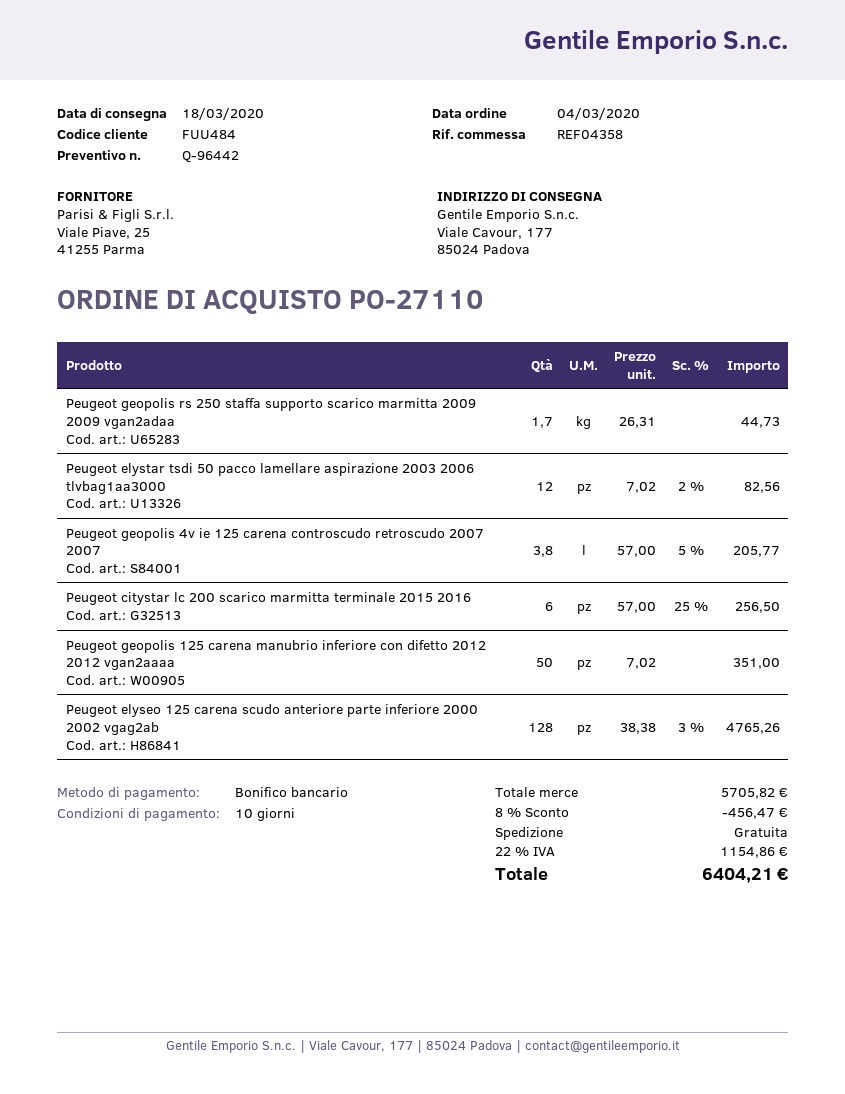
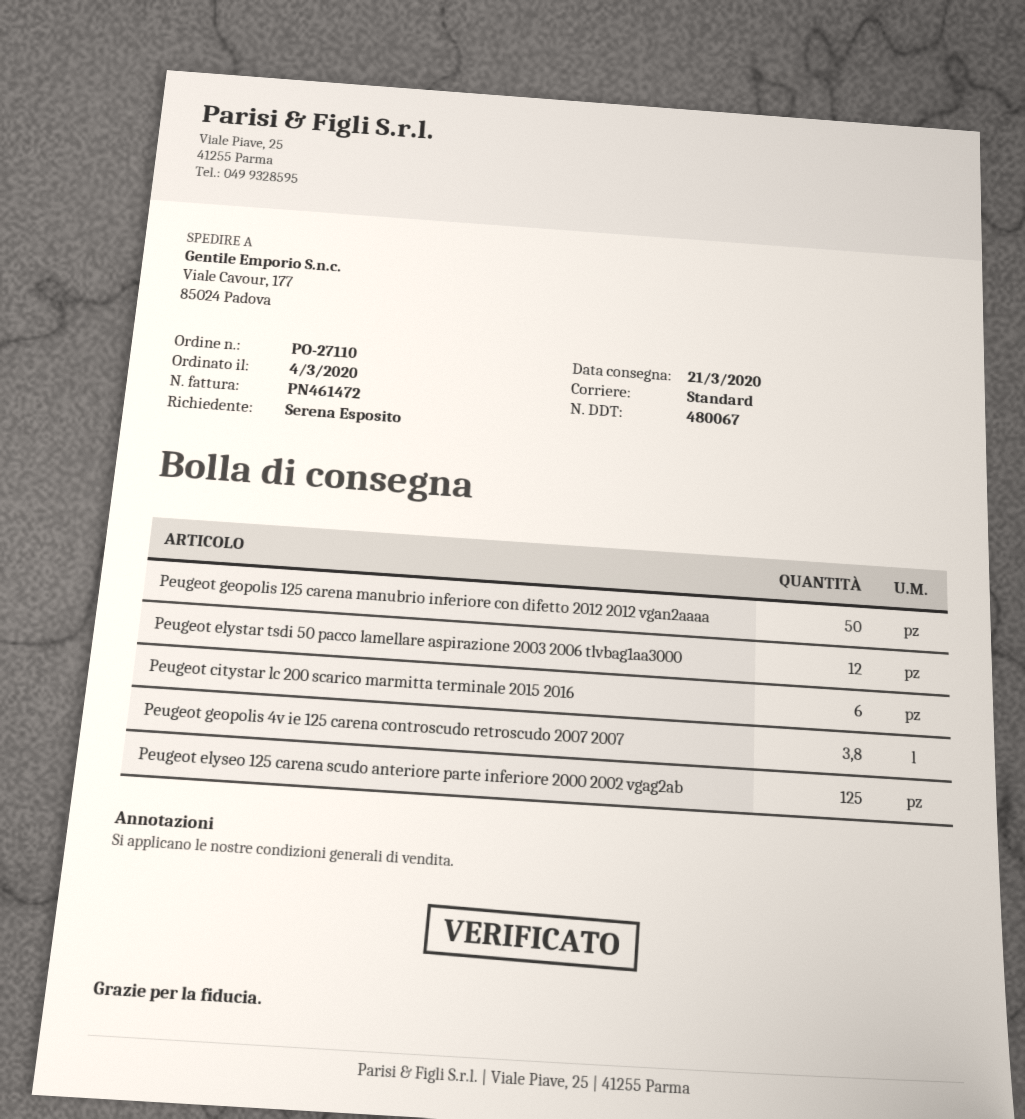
delivery date: 2020-03-18 -> 2020-03-21
Peugeot geopolis rs 250 staffa supporto scarico marmitta 2009 2009 vgan2adaa: 1.7 -> none
Peugeot elyseo 125 carena scudo anteriore parte inferiore 2000 2002 vgag2ab: 128 -> 125

